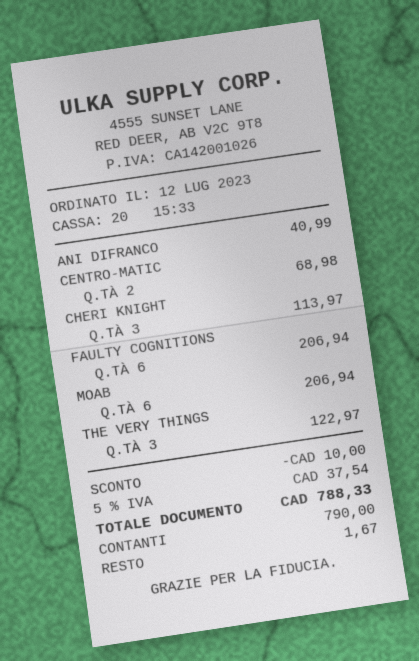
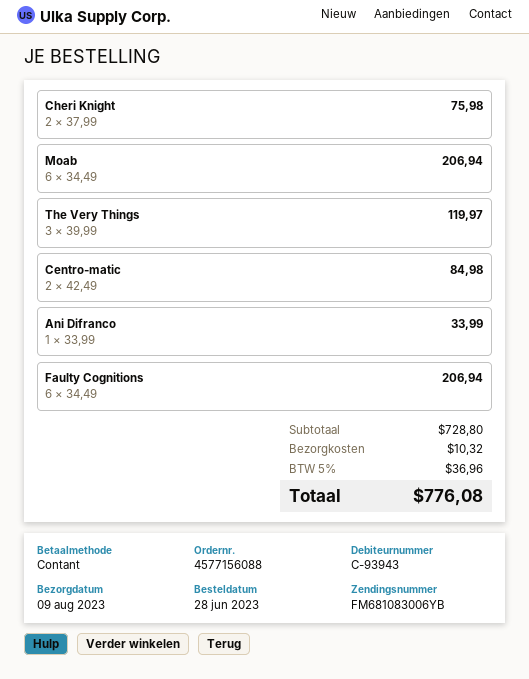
order date: 2023-07-12 -> 2023-06-28
ANI DIFRANCO: 1 for 40.99 -> 1 for 33.99
CENTRO-MATIC: 2 for 68.98 -> 2 for 84.98
CHERI KNIGHT: 3 for 113.97 -> 2 for 75.98
THE VERY THINGS: 3 for 122.97 -> 3 for 119.97
discount: 10.00 -> none
shipping: none -> 10.32
tax: 5% = 37.54 -> 5% = 36.96
total: 788.33 -> 776.08

